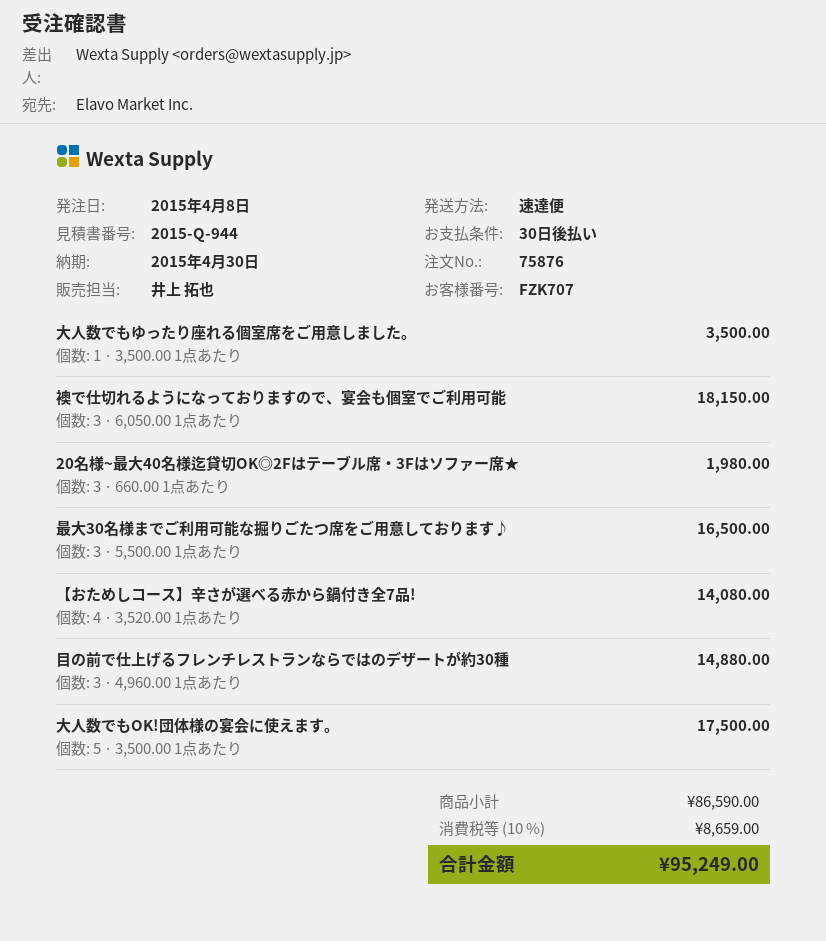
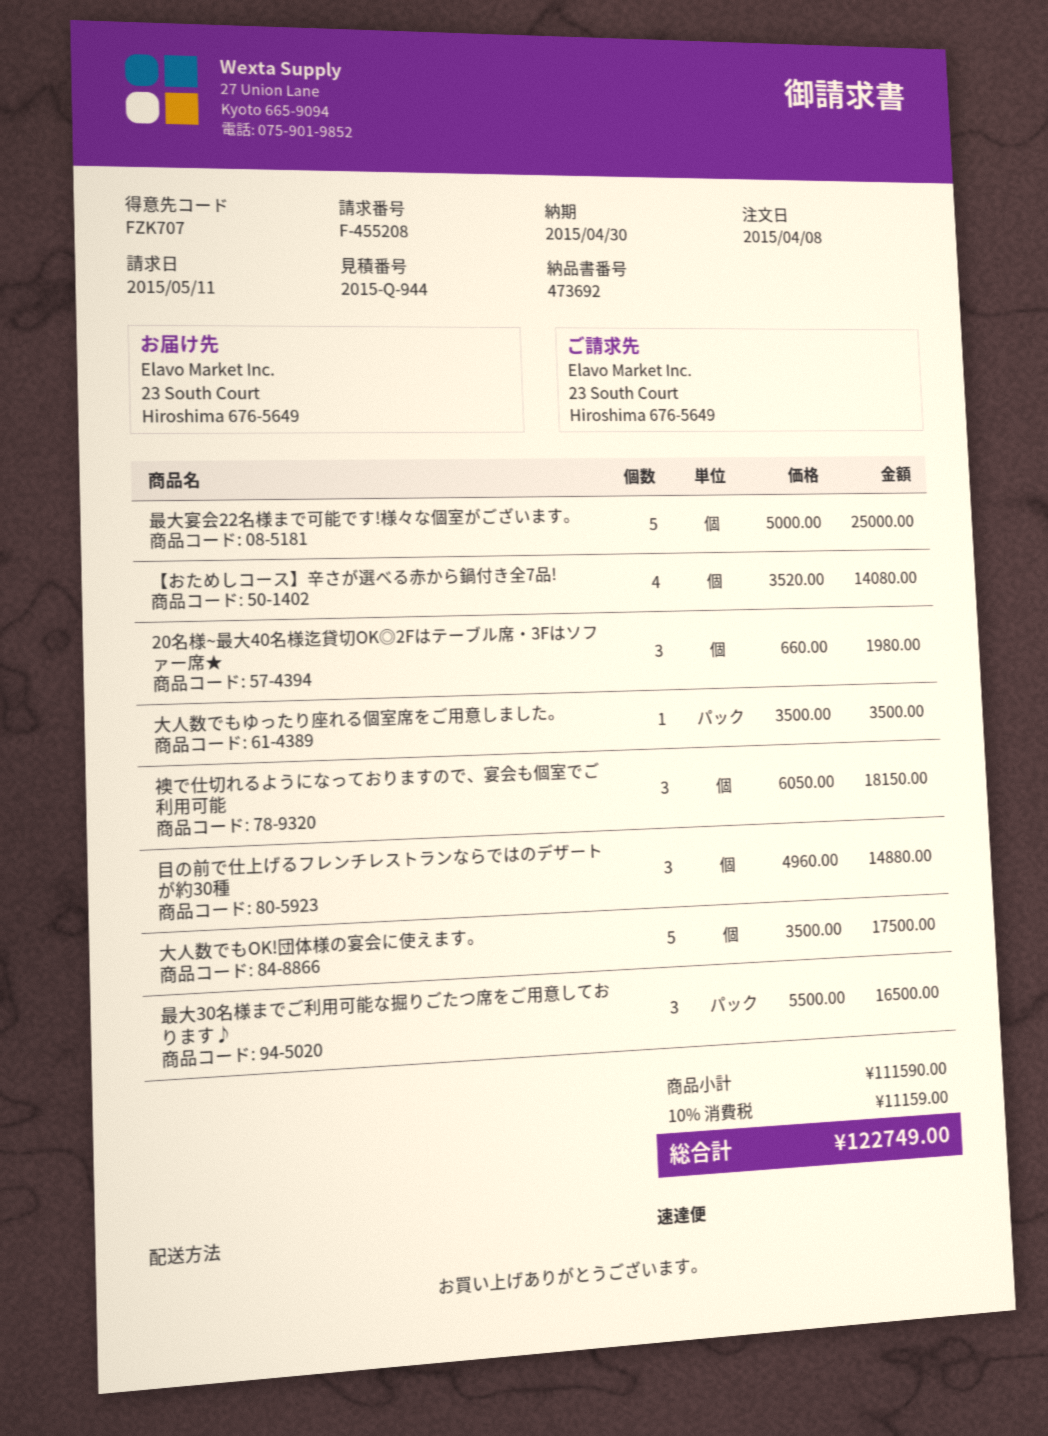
最大宴会22名様まで可能です!様々な個室がございます。: none -> 5 x 5000.00 = 25000.00
subtotal: 86590.00 -> 111590.00
tax: 10% = 8659.00 -> 10% = 11159.00
total: 95249.00 -> 122749.00

